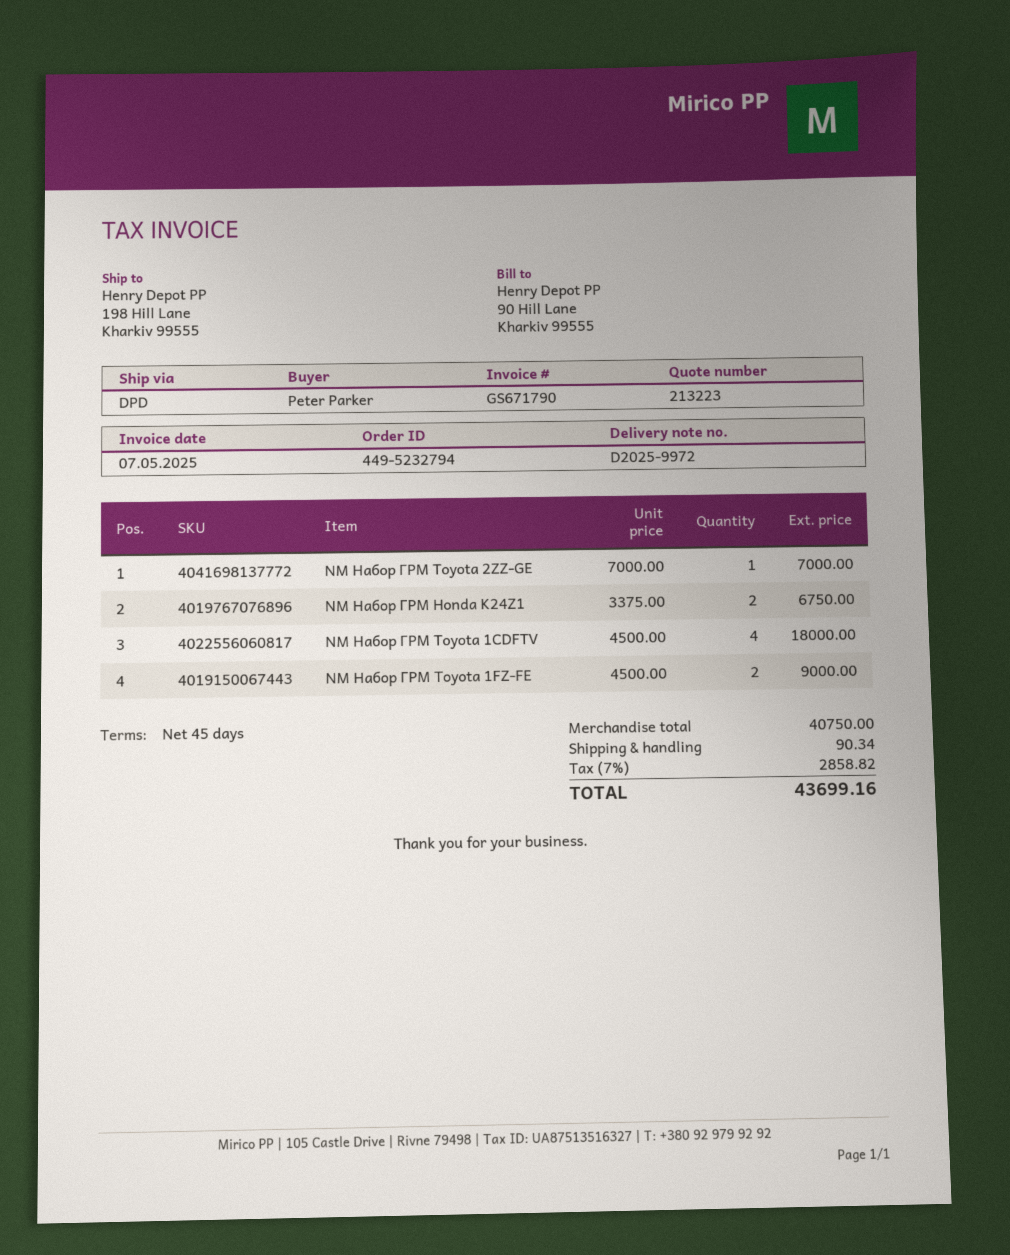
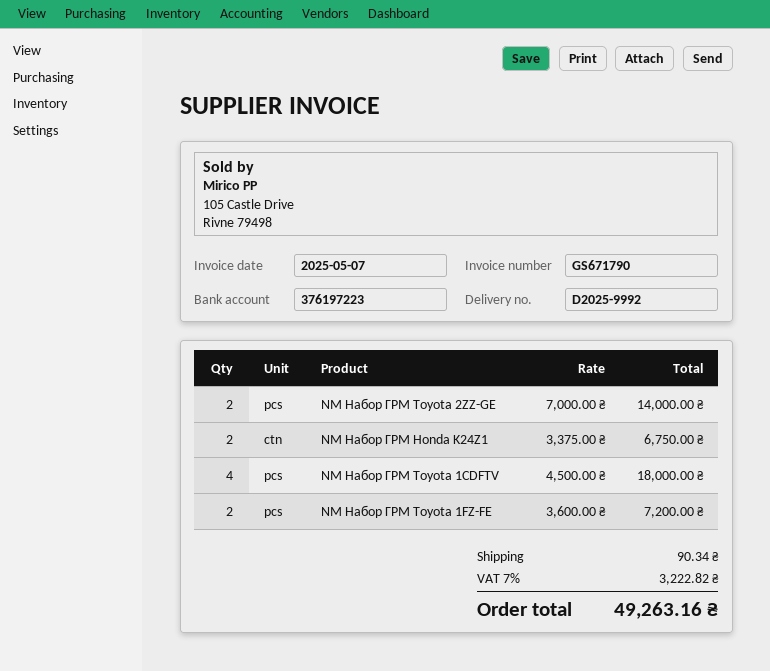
delivery note number: D2025-9972 -> D2025-9992
NM Набор ГРМ Toyota 2ZZ-GE: 1 x 7000.00 = 7000.00 -> 2 x 7000.00 = 14000.00
NM Набор ГРМ Toyota 1FZ-FE: 2 x 4500.00 = 9000.00 -> 2 x 3600.00 = 7200.00
tax: 7% = 2858.82 -> 7% = 3222.82
total: 43699.16 -> 49263.16

